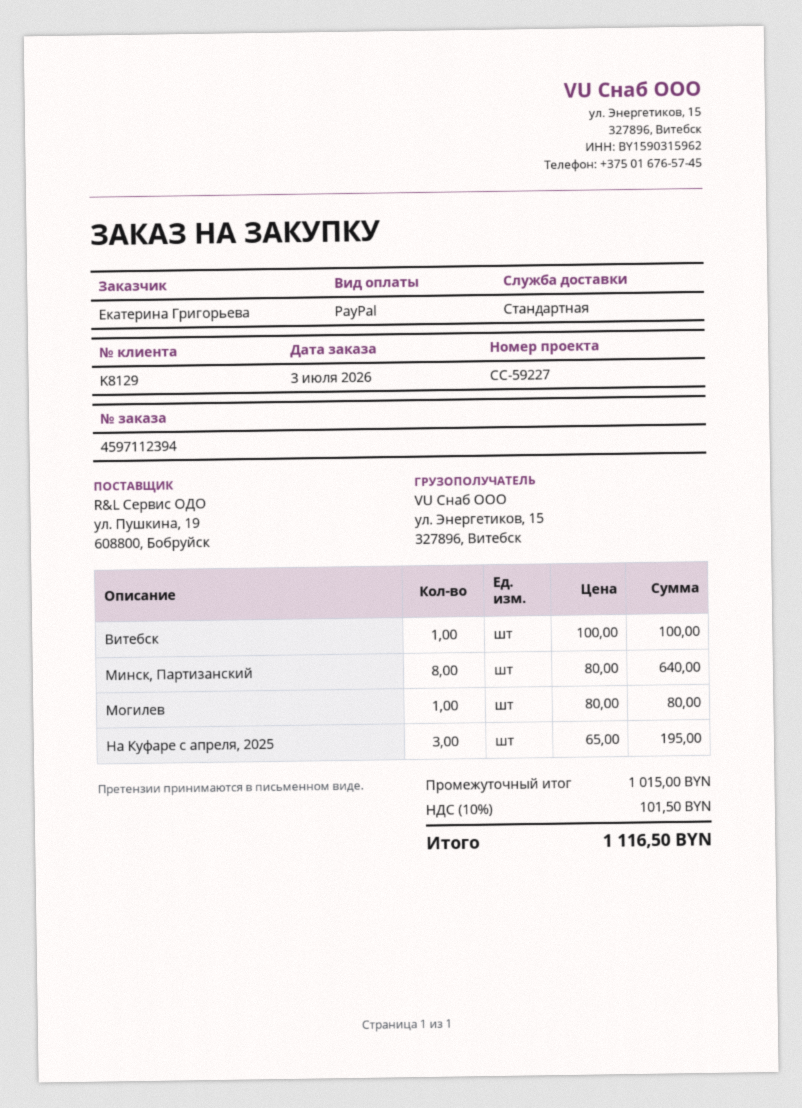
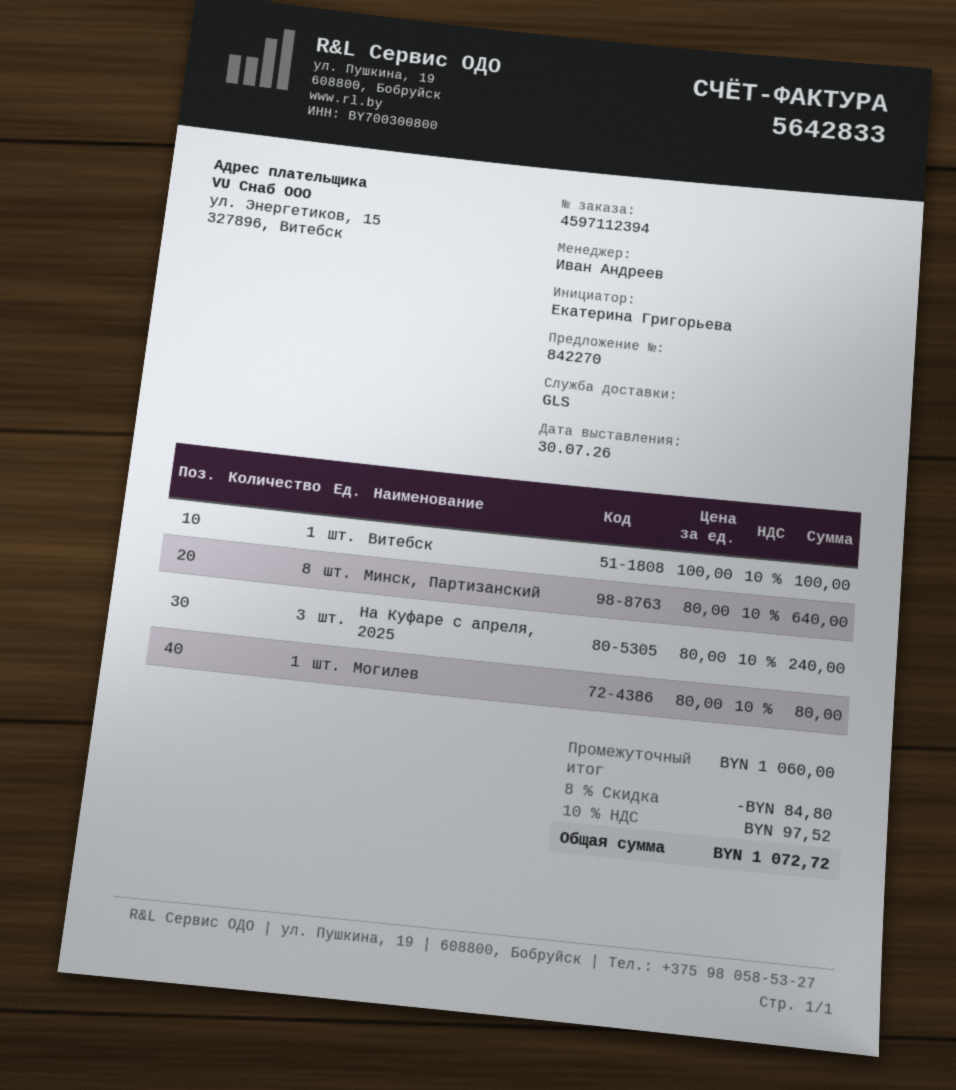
shipping method: standard -> GLS
На Куфаре с апреля, 2025: 3 x 65.00 = 195.00 -> 3 x 80.00 = 240.00
subtotal: 1015.00 -> 1060.00
discount: none -> 8% = 84.80
tax: 10% = 101.50 -> 10% = 97.52
total: 1116.50 -> 1072.72

